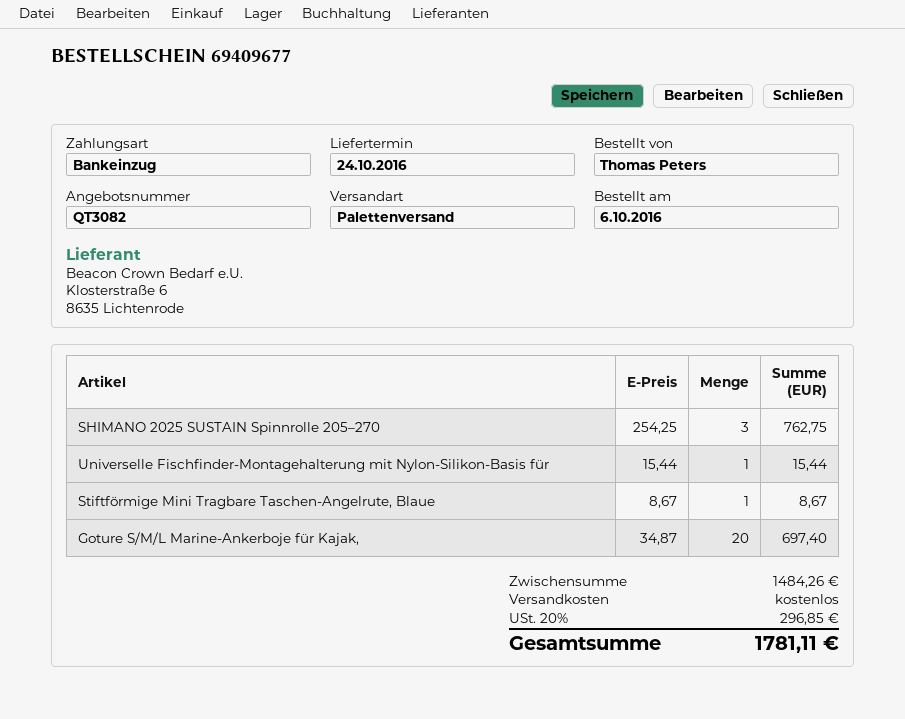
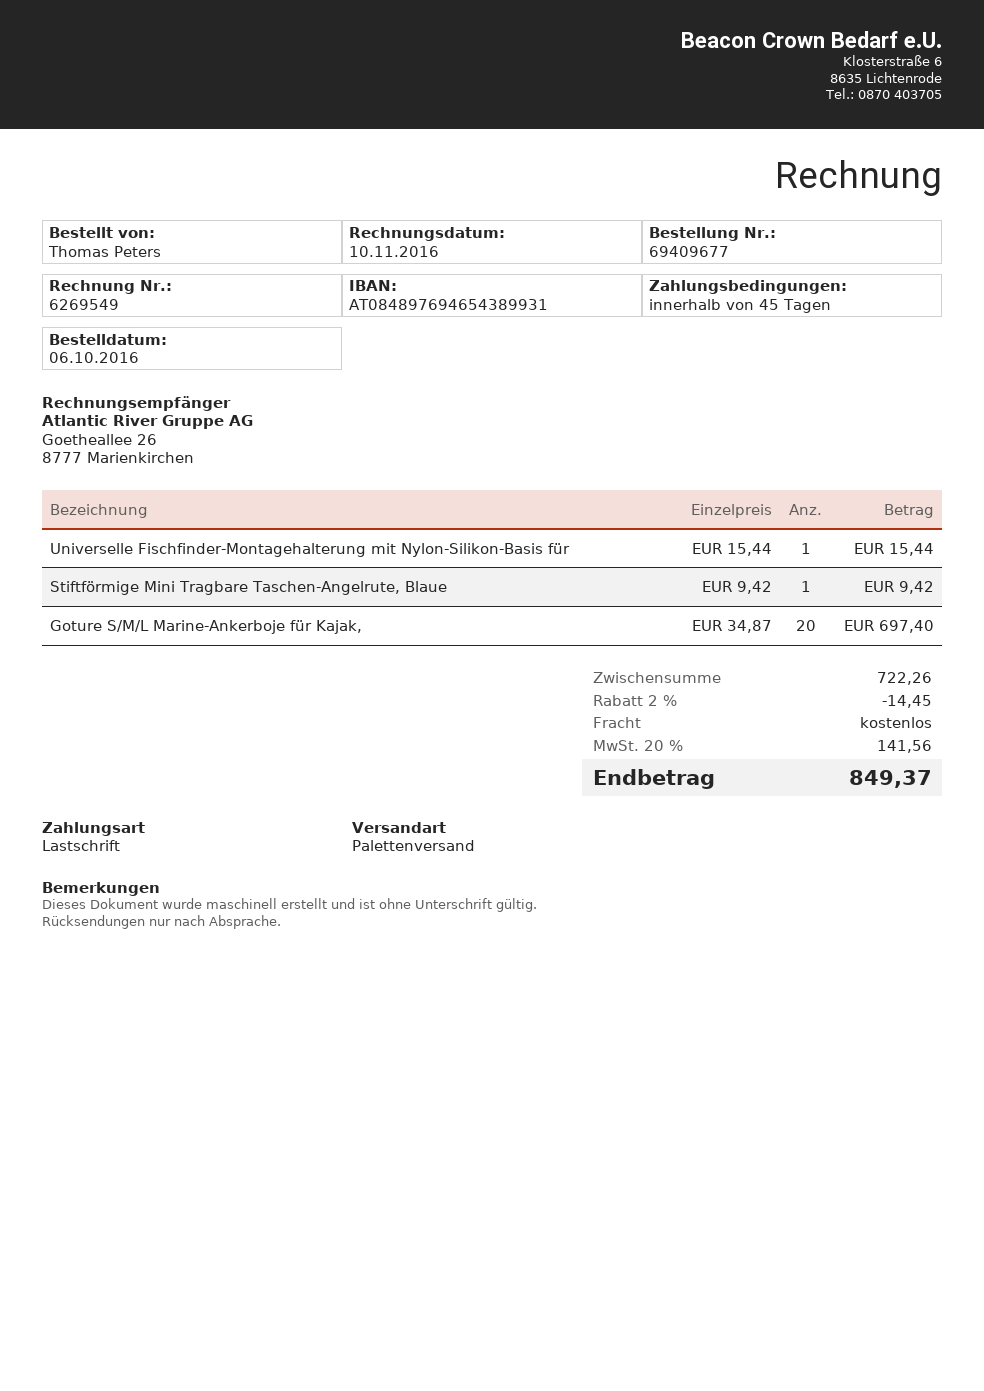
SHIMANO 2025 SUSTAIN Spinnrolle 205–270: 3 x 254.25 = 762.75 -> none
Stiftförmige Mini Tragbare Taschen-Angelrute, Blaue: 1 x 8.67 = 8.67 -> 1 x 9.42 = 9.42
subtotal: 1484.26 -> 722.26
discount: none -> 2% = 14.45
tax: 20% = 296.85 -> 20% = 141.56
total: 1781.11 -> 849.37

